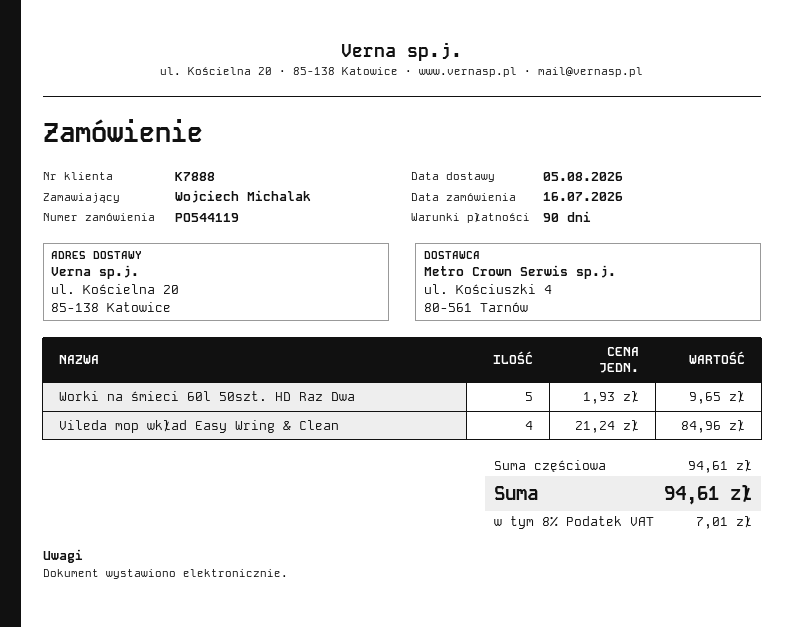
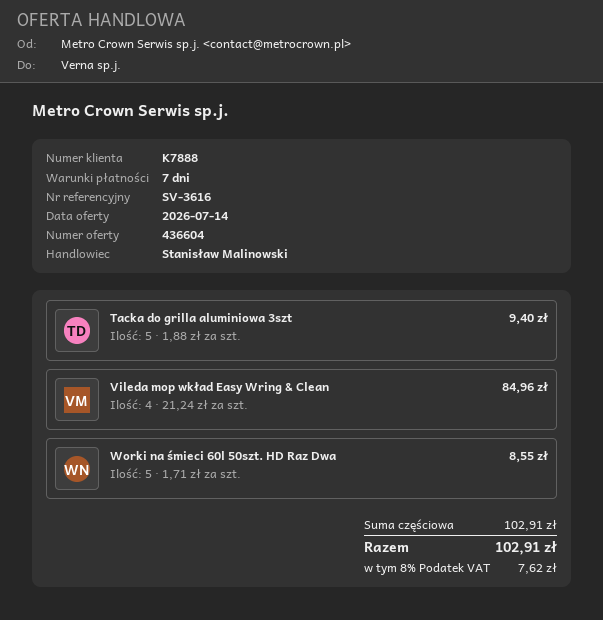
payment terms: 90 days -> 7 days
Worki na śmieci 60l 50szt. HD Raz Dwa: 5 x 1.93 = 9.65 -> 5 x 1.71 = 8.55
Tacka do grilla aluminiowa 3szt: none -> 5 x 1.88 = 9.40
subtotal: 94.61 -> 102.91
tax: 8% = 7.01 -> 8% = 7.62
total: 94.61 -> 102.91

